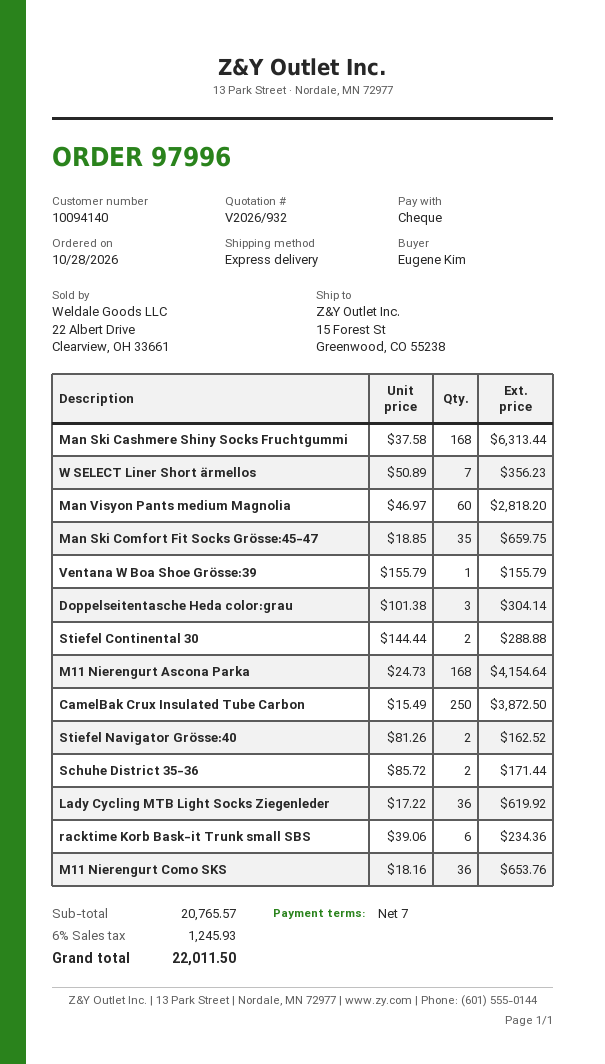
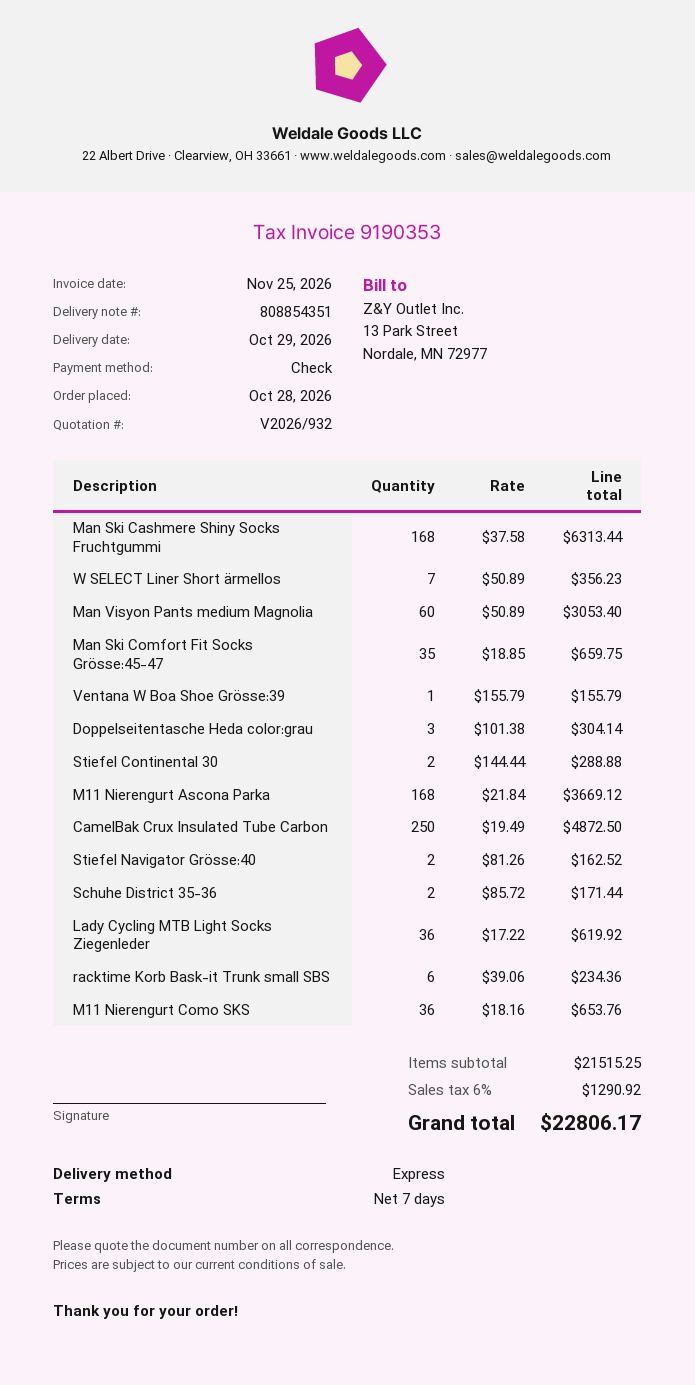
Man Visyon Pants medium Magnolia: 60 x 46.97 = 2818.20 -> 60 x 50.89 = 3053.40
M11 Nierengurt Ascona Parka: 168 x 24.73 = 4154.64 -> 168 x 21.84 = 3669.12
CamelBak Crux Insulated Tube Carbon: 250 x 15.49 = 3872.50 -> 250 x 19.49 = 4872.50
subtotal: 20765.57 -> 21515.25
tax: 6% = 1245.93 -> 6% = 1290.92
total: 22011.50 -> 22806.17

